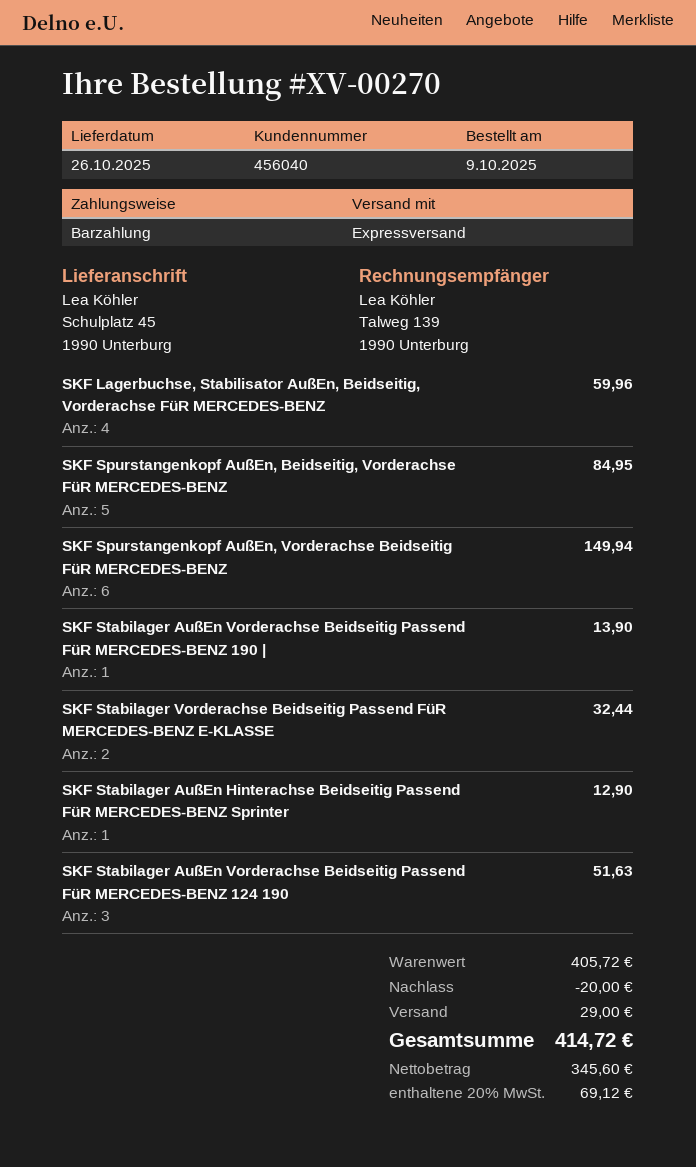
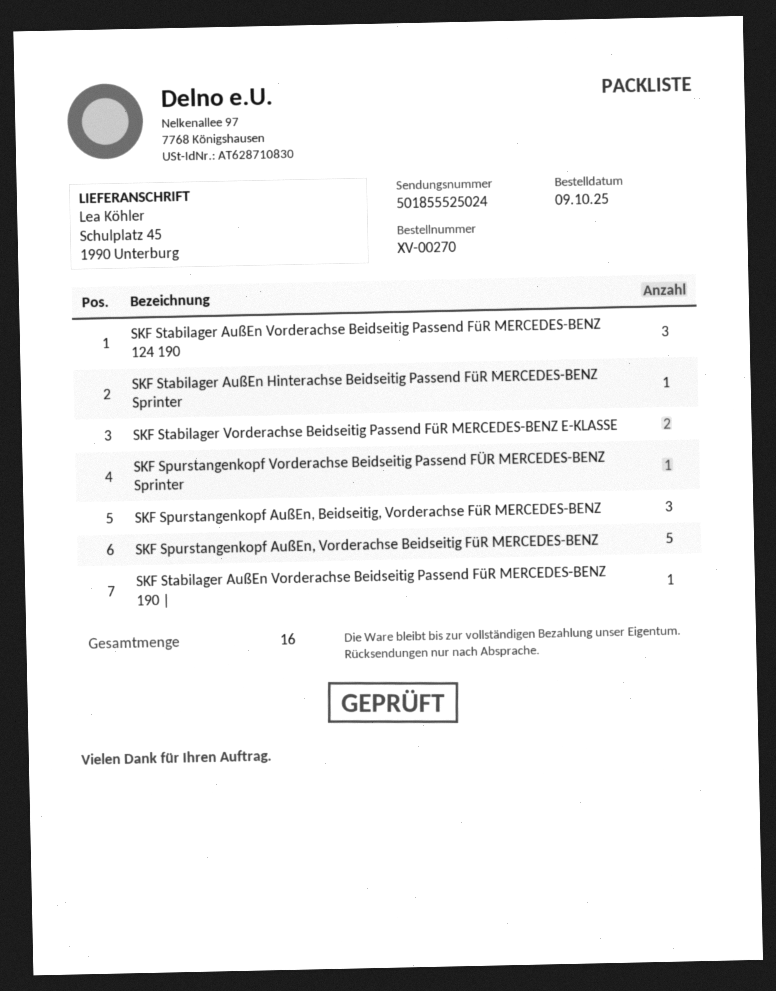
SKF Lagerbuchse, Stabilisator AußEn, Beidseitig, Vorderachse FüR MERCEDES-BENZ: 4 -> none
SKF Spurstangenkopf AußEn, Beidseitig, Vorderachse FüR MERCEDES-BENZ: 5 -> 3
SKF Spurstangenkopf AußEn, Vorderachse Beidseitig FüR MERCEDES-BENZ: 6 -> 5
SKF Spurstangenkopf Vorderachse Beidseitig Passend FÜR MERCEDES-BENZ Sprinter: none -> 1

